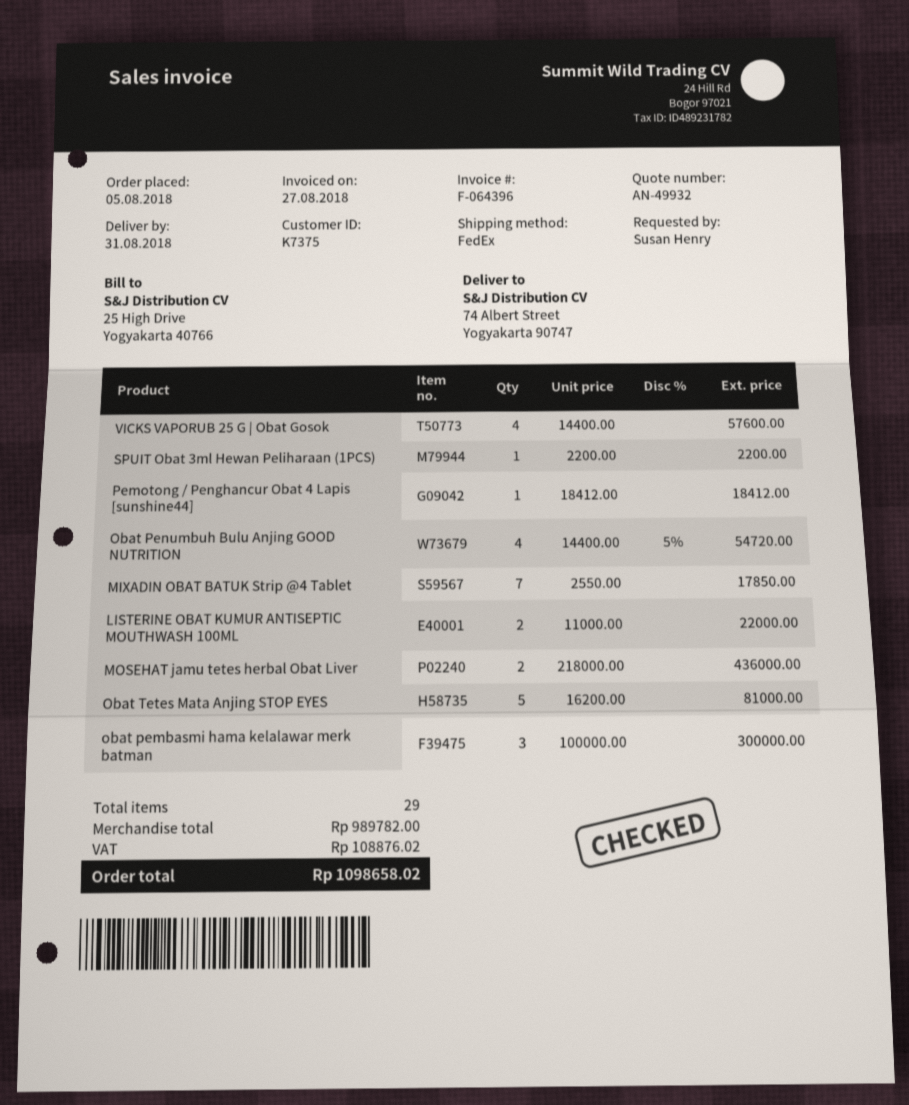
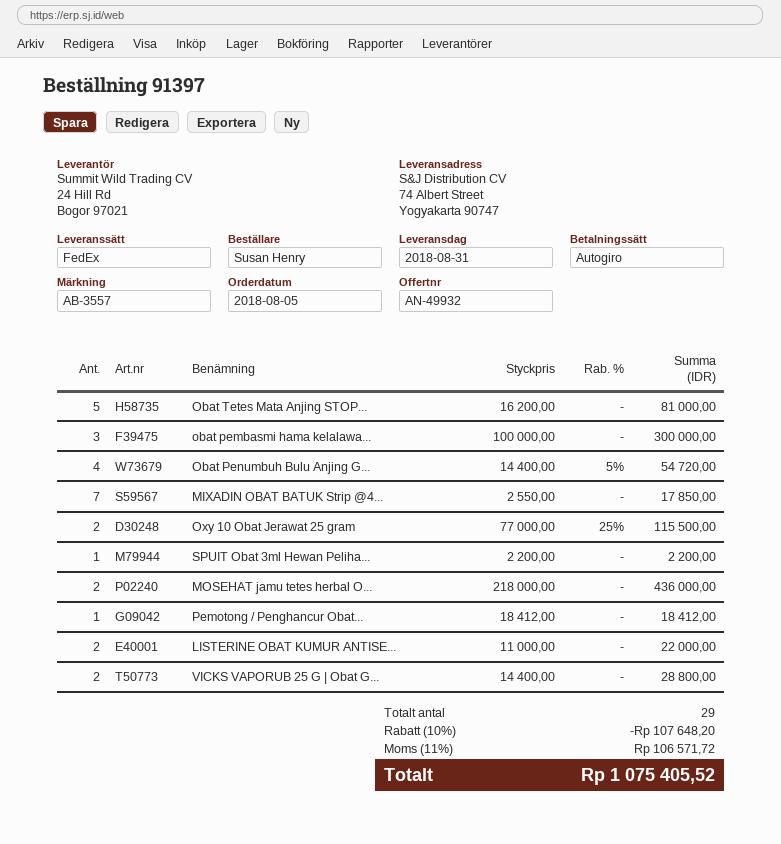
VICKS VAPORUB 25 G | Obat Gosok: 4 x 14400.00 = 57600.00 -> 2 x 14400.00 = 28800.00
Oxy 10 Obat Jerawat 25 gram: none -> 2 x 77000.00 - 25% = 115500.00
discount: none -> 10% = 107648.20
tax: 108876.02 -> 106571.72
total: 1098658.02 -> 1075405.52

